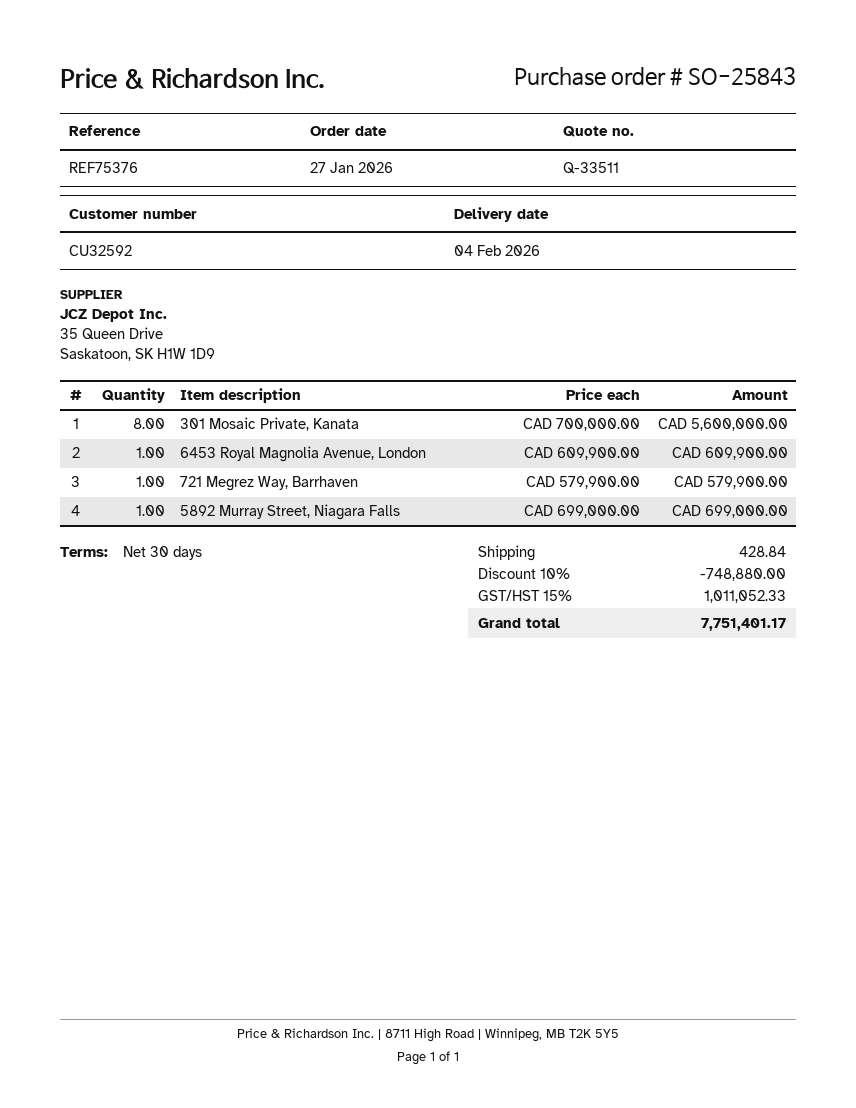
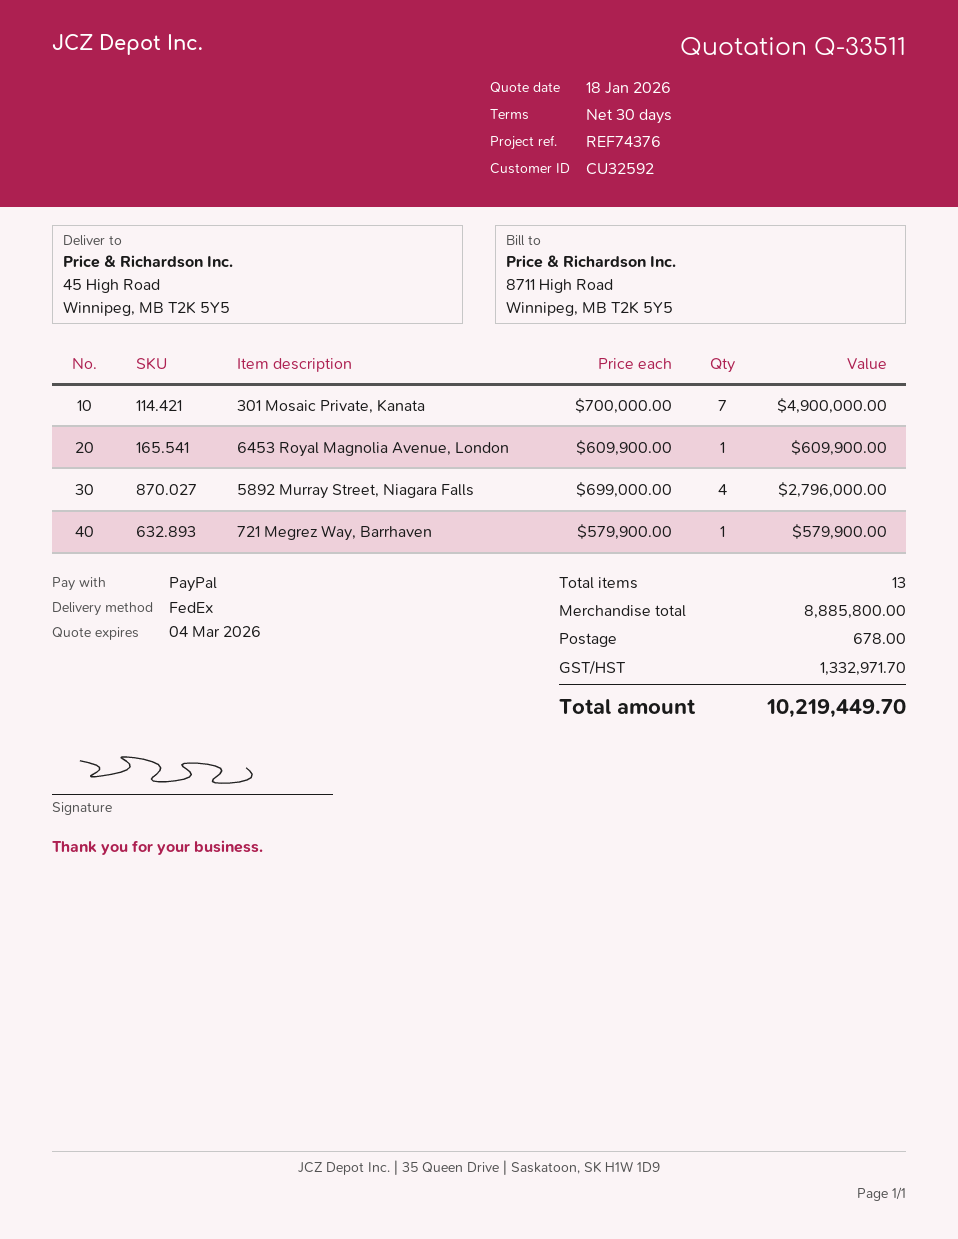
reference: REF75376 -> REF74376
301 Mosaic Private, Kanata: 8 x 700000.00 = 5600000.00 -> 7 x 700000.00 = 4900000.00
5892 Murray Street, Niagara Falls: 1 x 699000.00 = 699000.00 -> 4 x 699000.00 = 2796000.00
discount: 10% = 748880.00 -> none
shipping: 428.84 -> 678.00
tax: 1011052.33 -> 1332971.70
total: 7751401.17 -> 10219449.70

